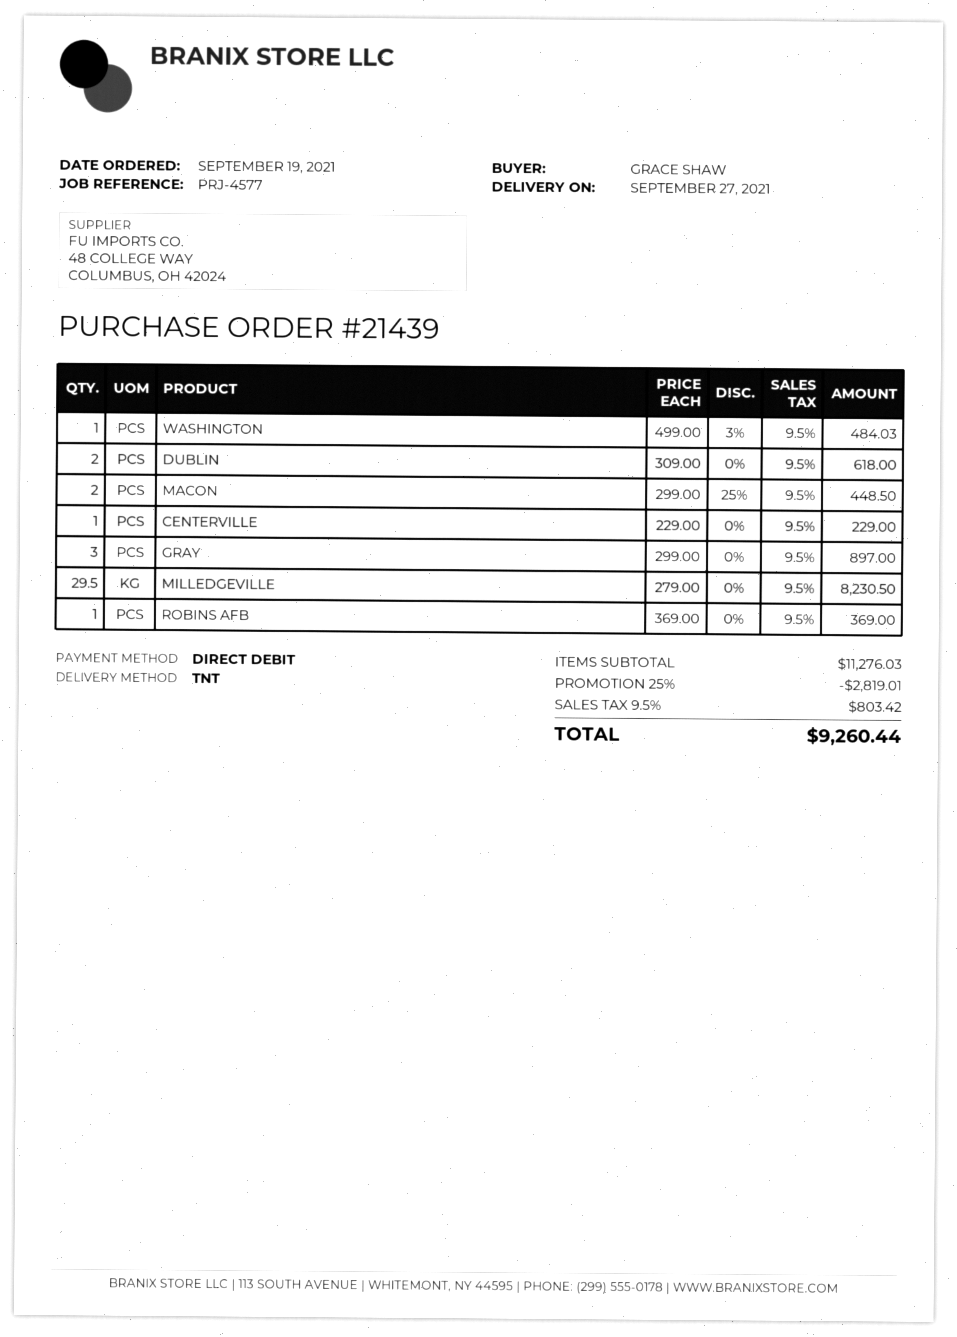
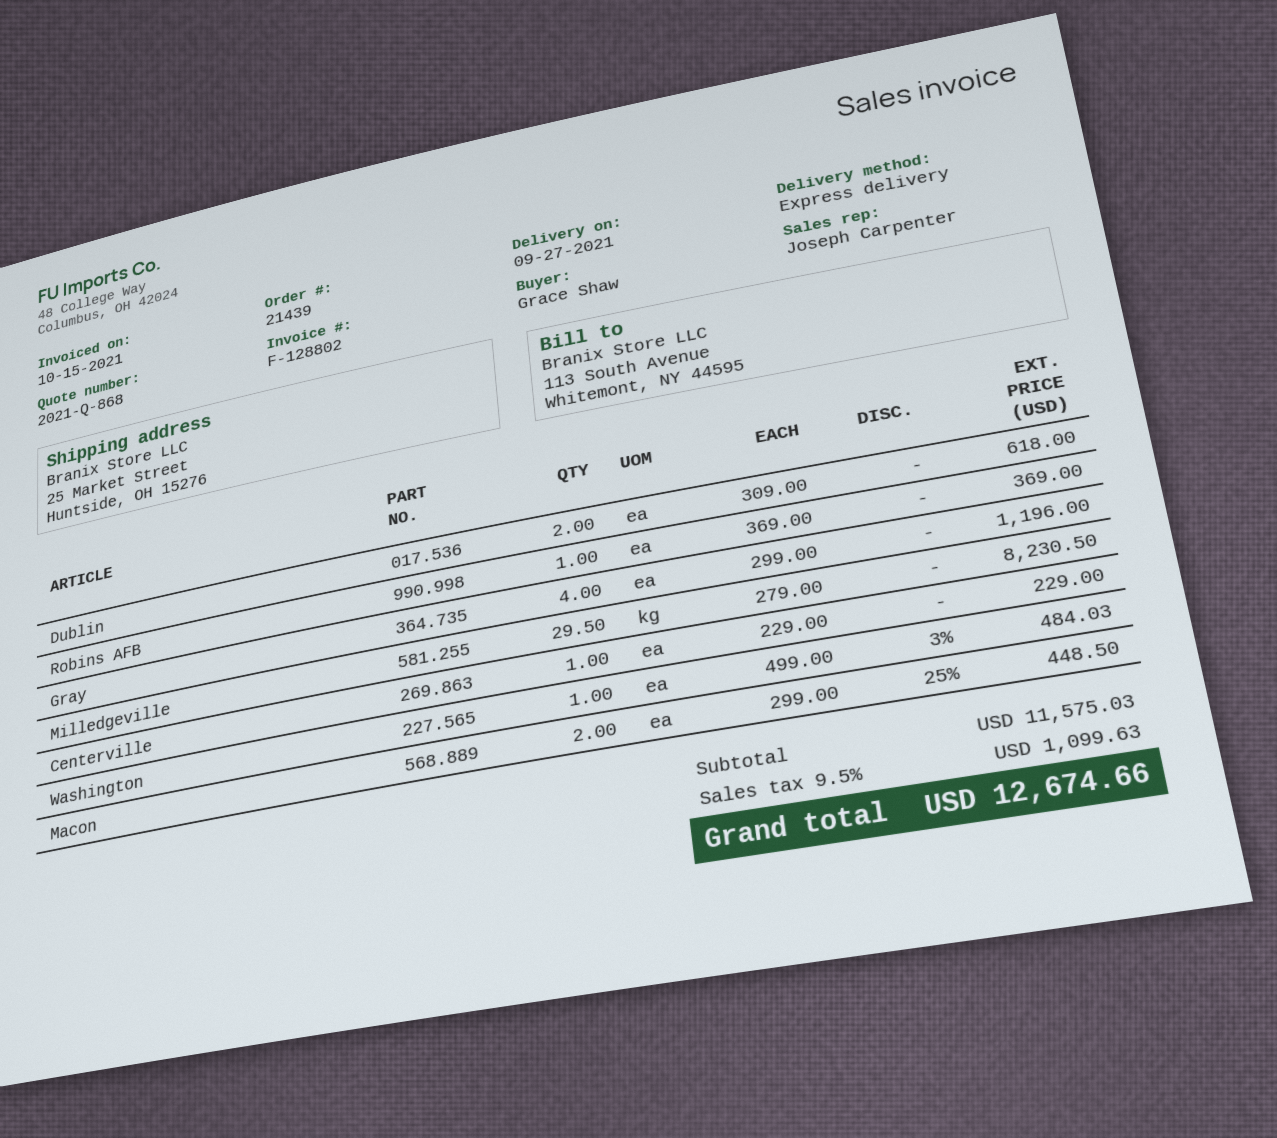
shipping method: TNT -> express
GRAY: 3 x 299.00 = 897.00 -> 4 x 299.00 = 1196.00
subtotal: 11276.03 -> 11575.03
discount: 25% = 2819.01 -> none
tax: 9.5% = 803.42 -> 9.5% = 1099.63
total: 9260.44 -> 12674.66

